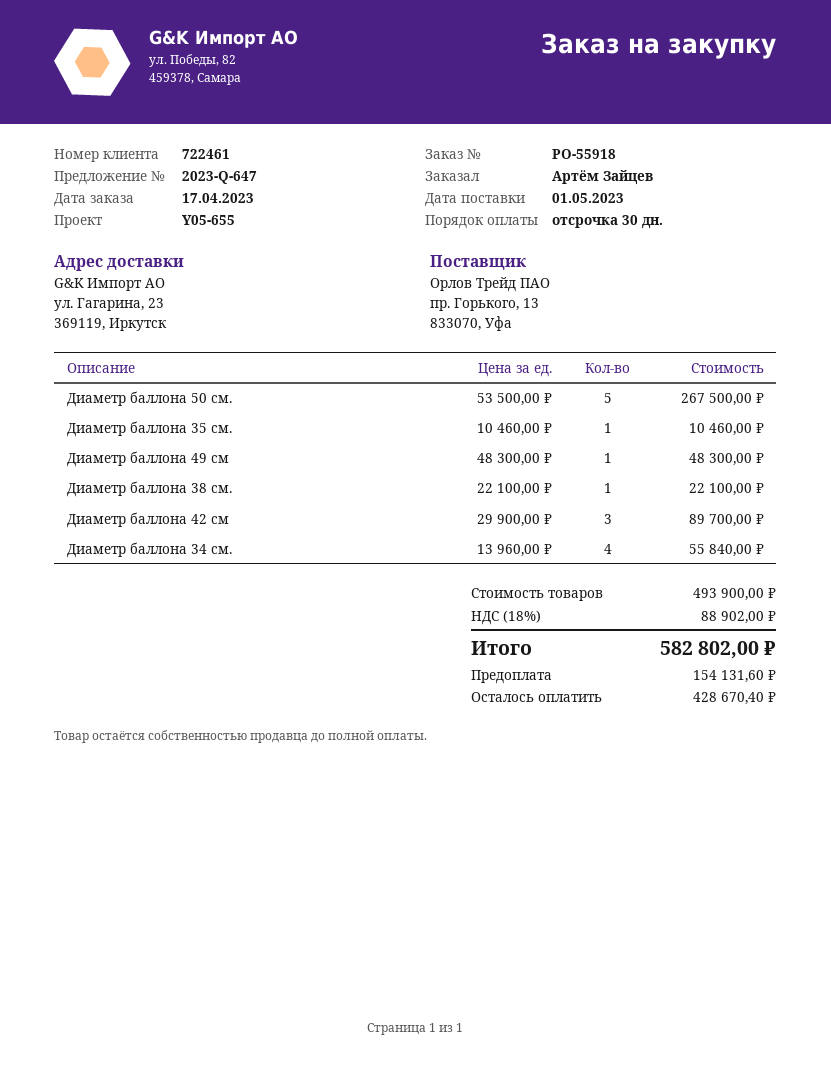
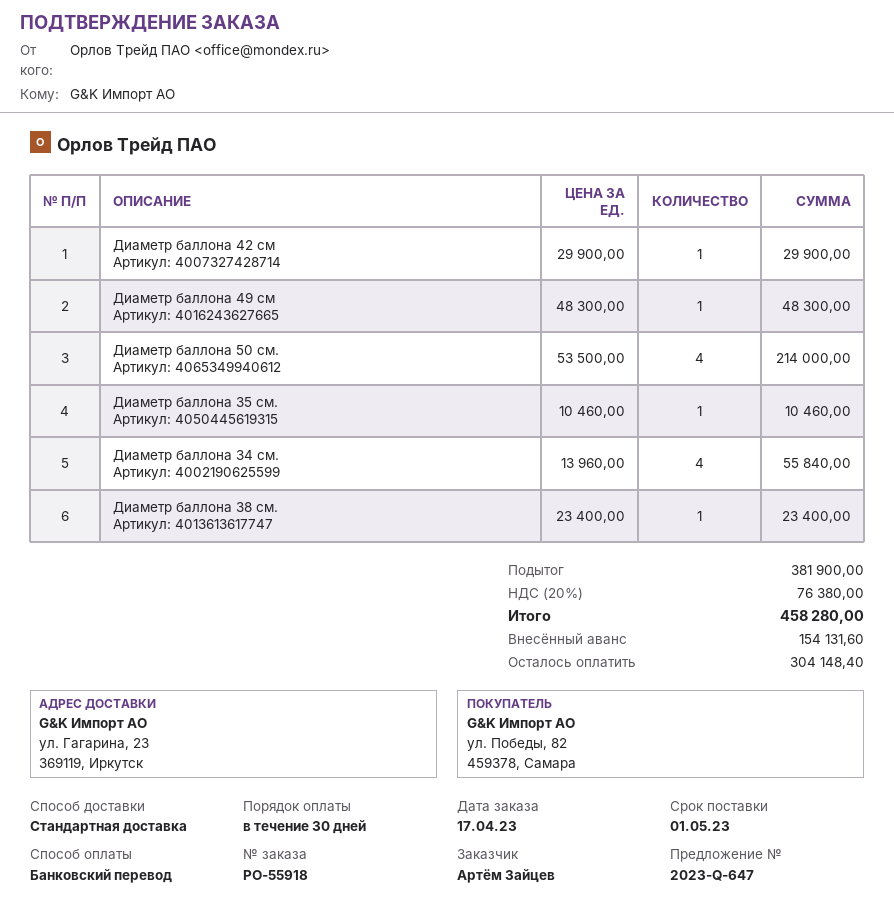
Диаметр баллона 50 см.: 5 x 53500.00 = 267500.00 -> 4 x 53500.00 = 214000.00
Диаметр баллона 38 см.: 1 x 22100.00 = 22100.00 -> 1 x 23400.00 = 23400.00
Диаметр баллона 42 см: 3 x 29900.00 = 89700.00 -> 1 x 29900.00 = 29900.00
subtotal: 493900.00 -> 381900.00
tax: 18% = 88902.00 -> 20% = 76380.00
total: 582802.00 -> 458280.00
balance: 428670.40 -> 304148.40

